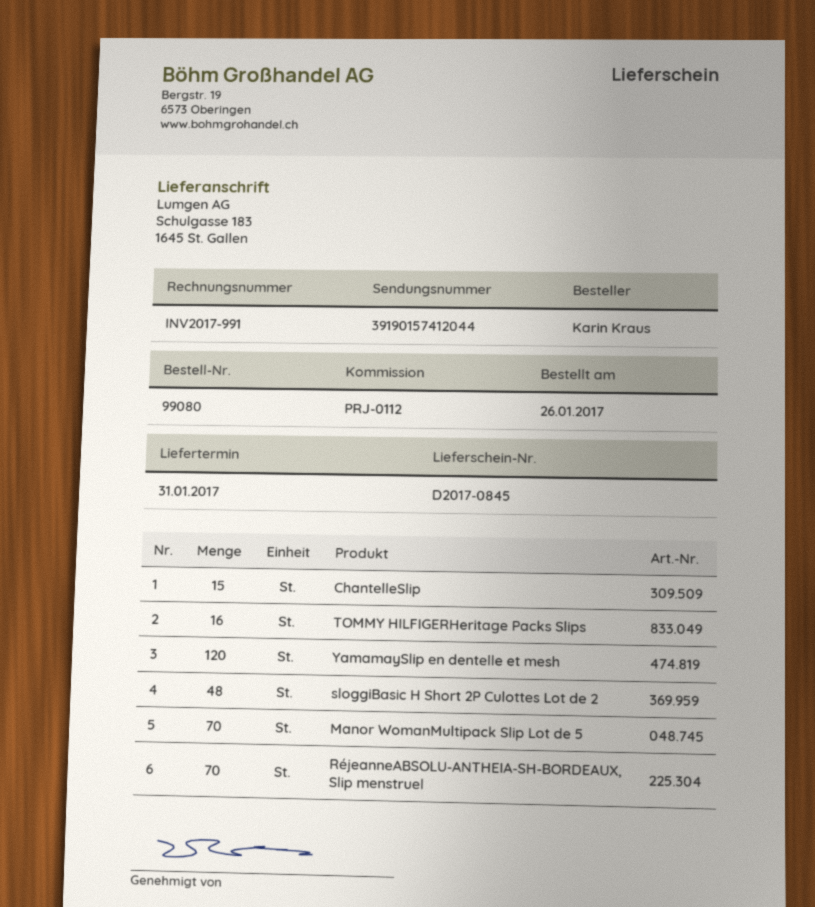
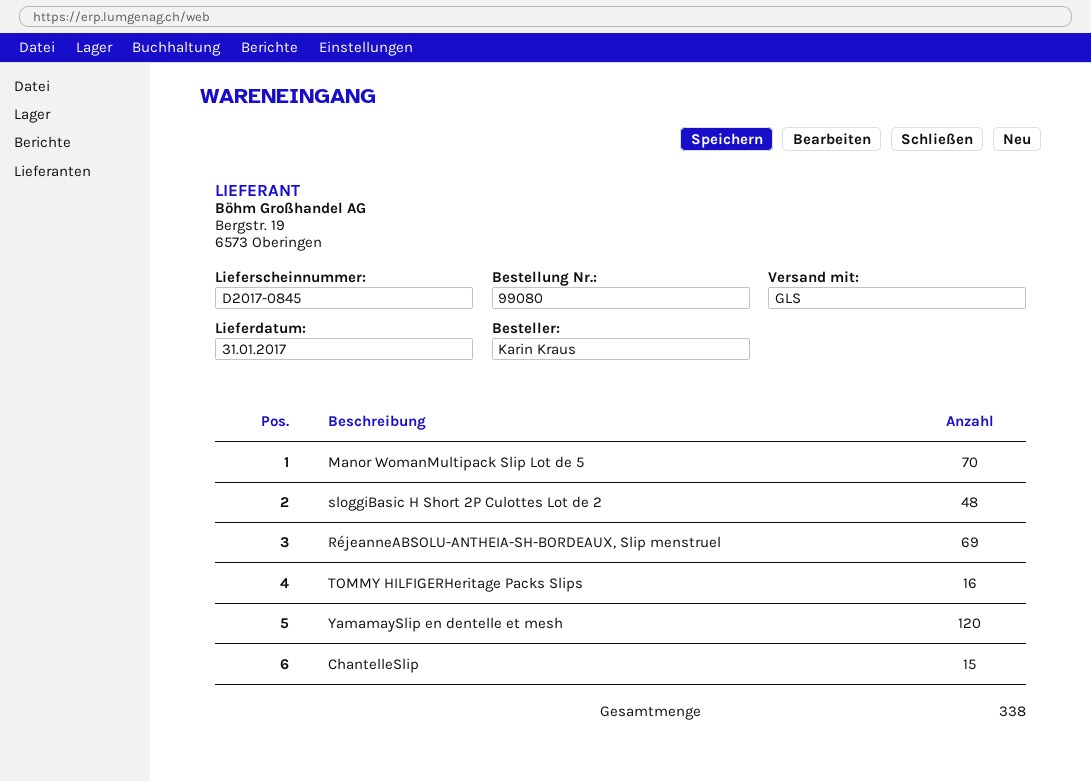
RéjeanneABSOLU-ANTHEIA-SH-BORDEAUX, Slip menstruel: 70 -> 69

